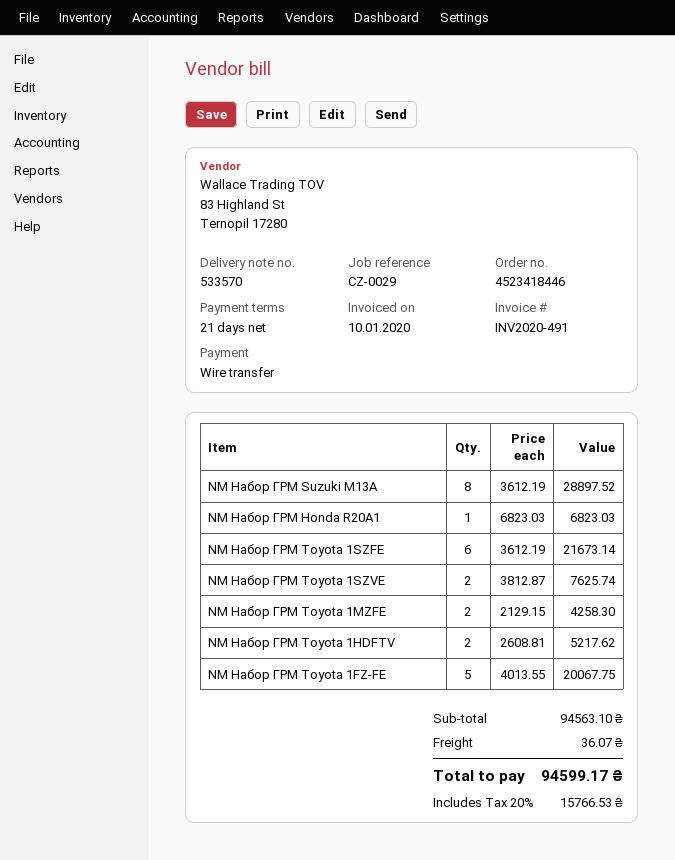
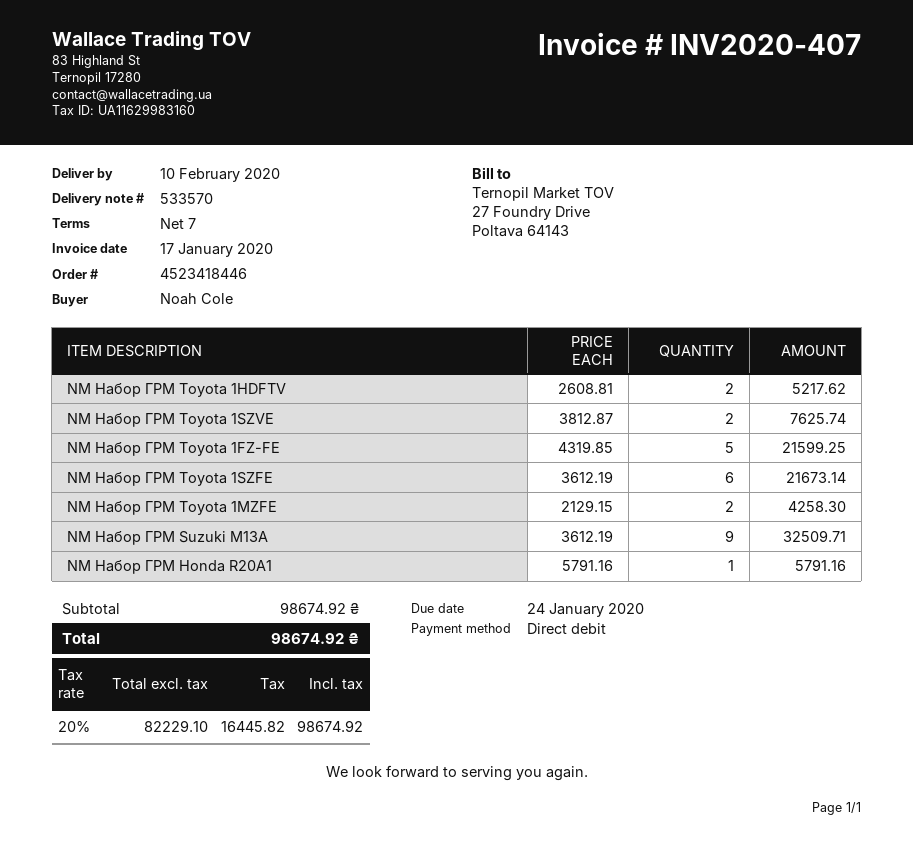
invoice number: INV2020-491 -> INV2020-407
invoice date: 2020-01-10 -> 2020-01-17
payment terms: 21 days -> 7 days
payment method: bank transfer -> direct debit
NM Набор ГРМ Suzuki M13A: 8 x 3612.19 = 28897.52 -> 9 x 3612.19 = 32509.71
NM Набор ГРМ Honda R20A1: 1 x 6823.03 = 6823.03 -> 1 x 5791.16 = 5791.16
NM Набор ГРМ Toyota 1FZ-FE: 5 x 4013.55 = 20067.75 -> 5 x 4319.85 = 21599.25
subtotal: 94563.10 -> 98674.92
shipping: 36.07 -> none
tax: 20% = 15766.53 -> 20% = 16445.82
total: 94599.17 -> 98674.92

